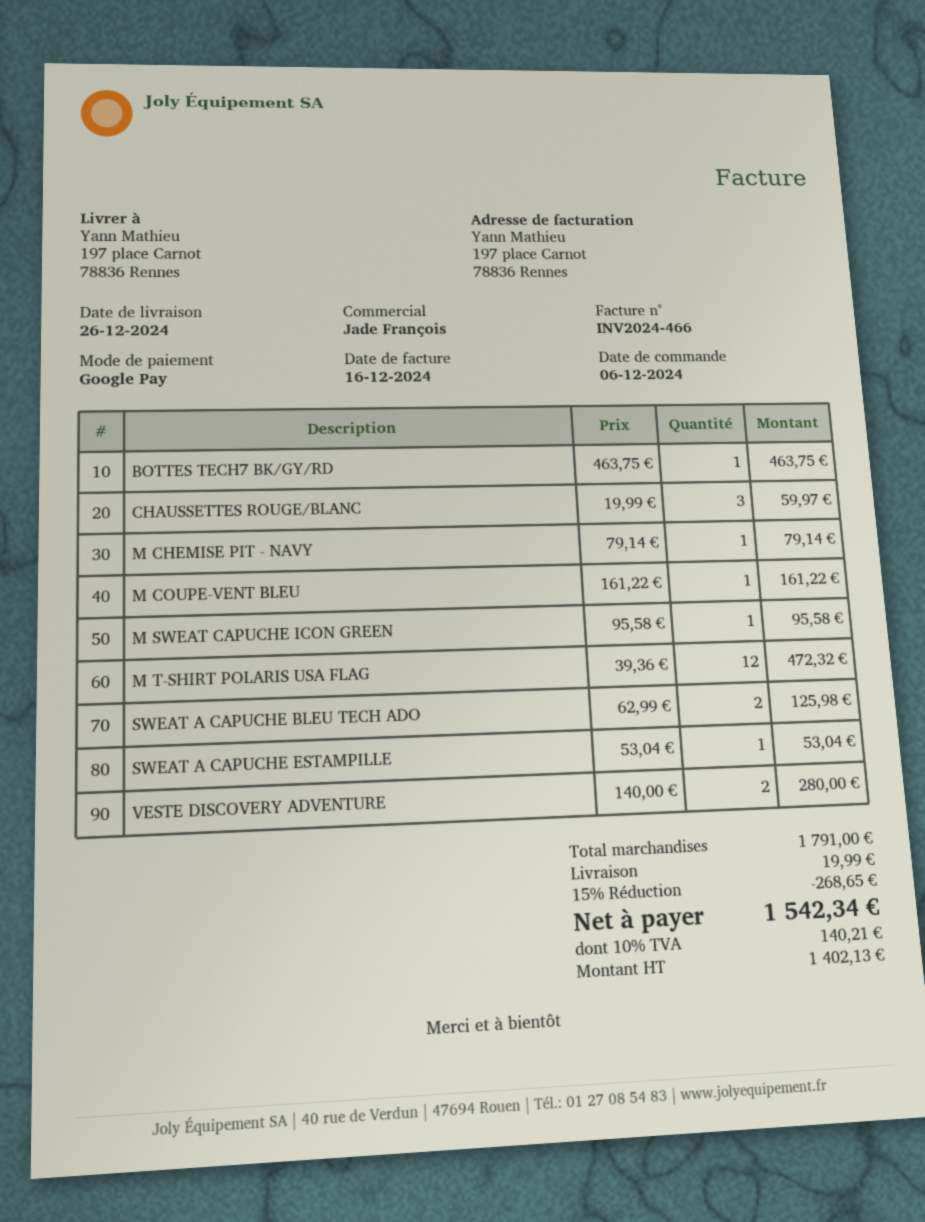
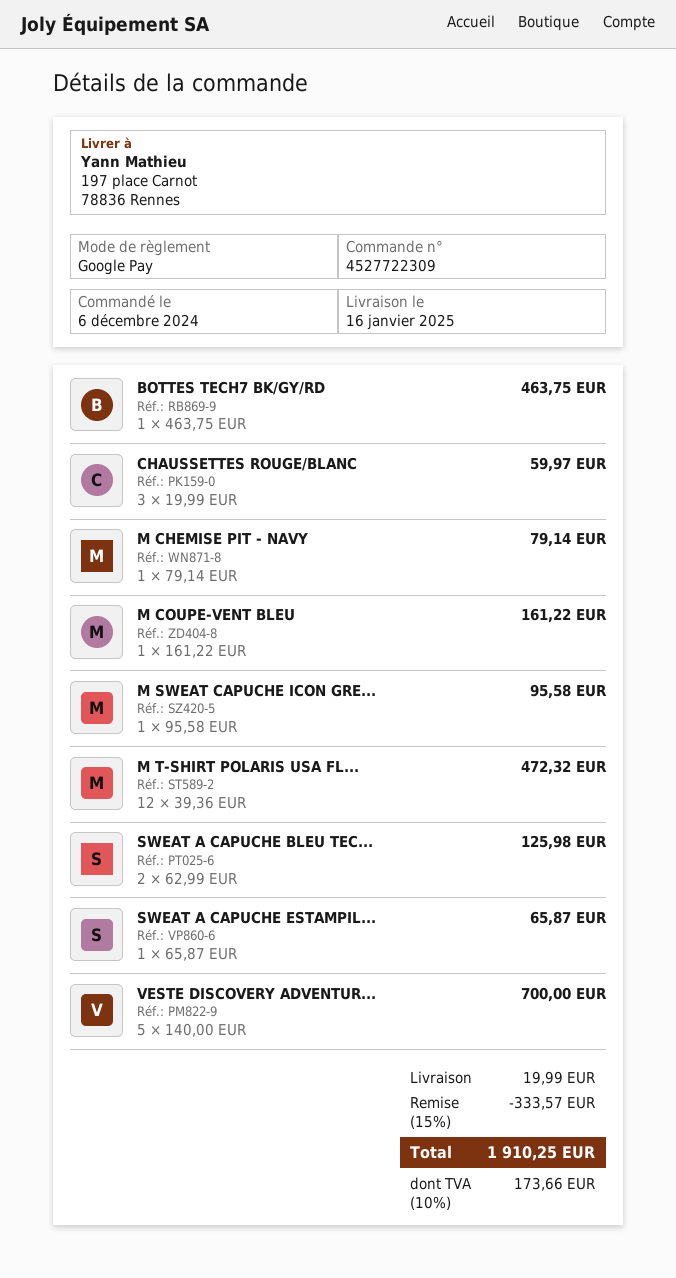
delivery date: 2024-12-26 -> 2025-01-16
SWEAT A CAPUCHE ESTAMPILLE: 1 x 53.04 = 53.04 -> 1 x 65.87 = 65.87
VESTE DISCOVERY ADVENTURE: 2 x 140.00 = 280.00 -> 5 x 140.00 = 700.00
discount: 15% = 268.65 -> 15% = 333.57
tax: 10% = 140.21 -> 10% = 173.66
total: 1542.34 -> 1910.25

